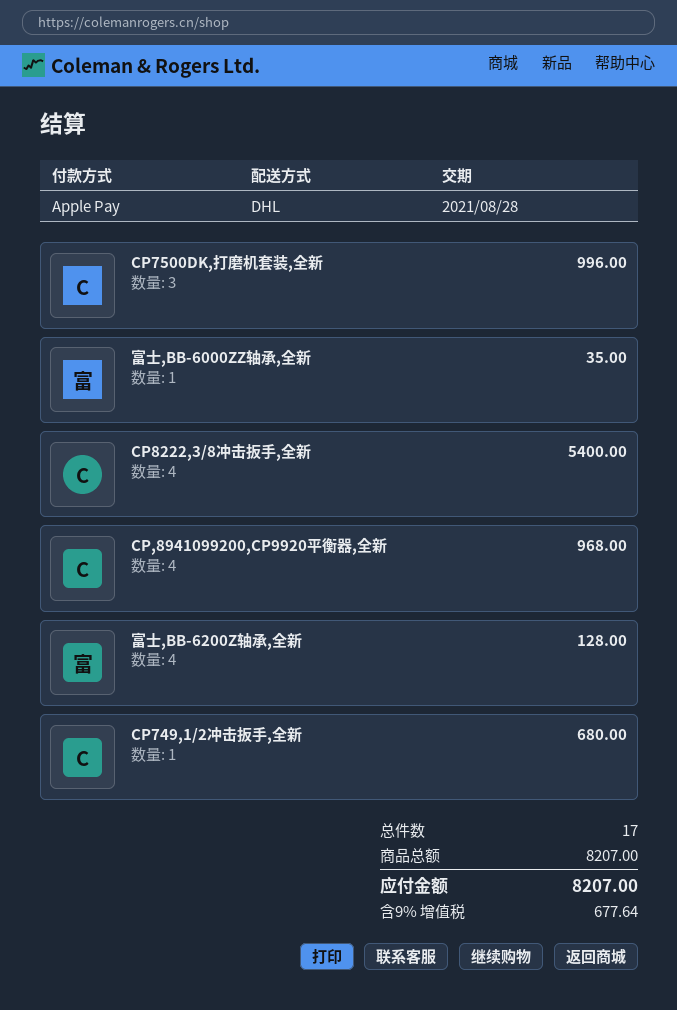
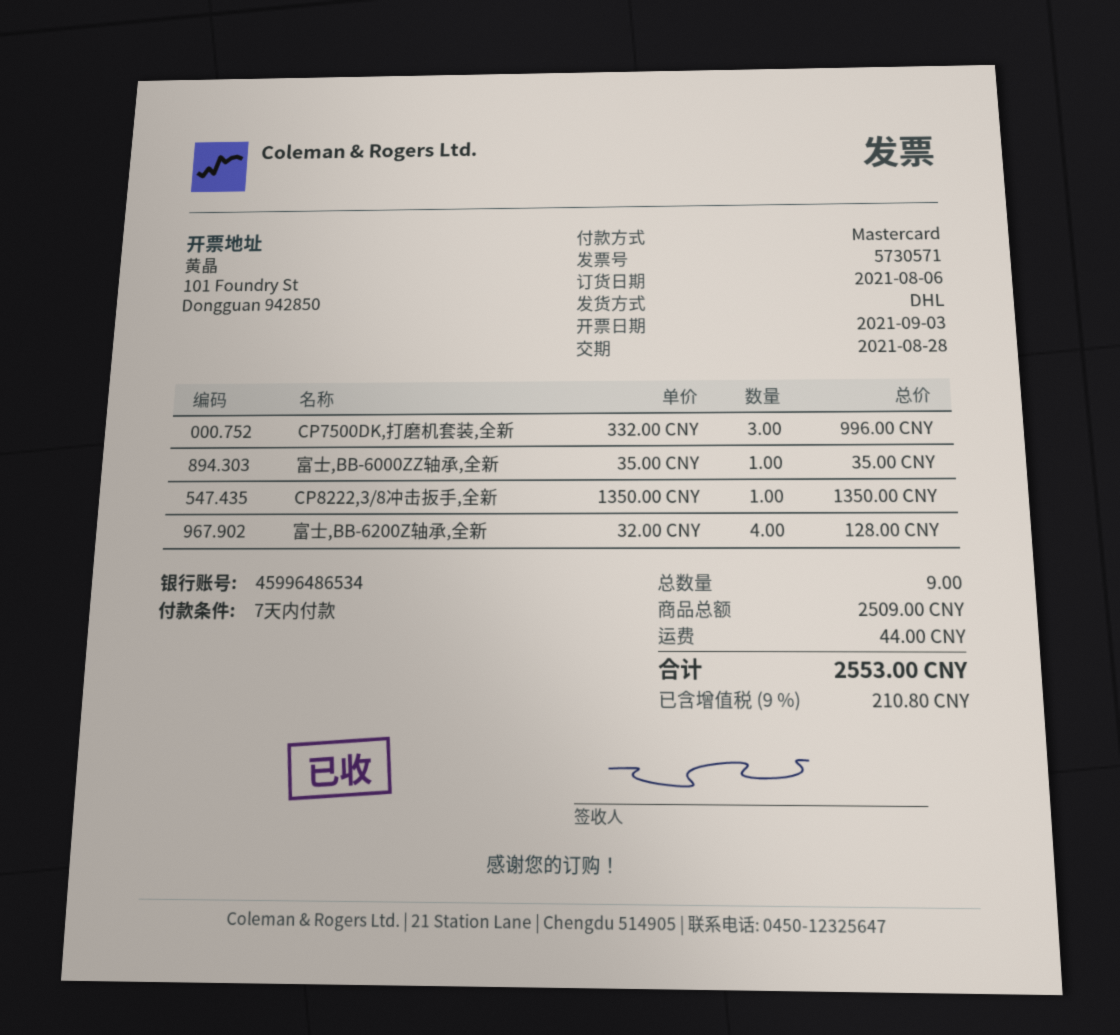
payment method: Apple Pay -> Mastercard
CP8222,3/8冲击扳手,全新: 4 for 5400.00 -> 1 for 1350.00
CP,8941099200,CP9920平衡器,全新: 4 for 968.00 -> none
CP749,1/2冲击扳手,全新: 1 for 680.00 -> none
total quantity: 17 -> 9
subtotal: 8207.00 -> 2509.00
shipping: none -> 44.00
tax: 9% = 677.64 -> 9% = 210.80
total: 8207.00 -> 2553.00

